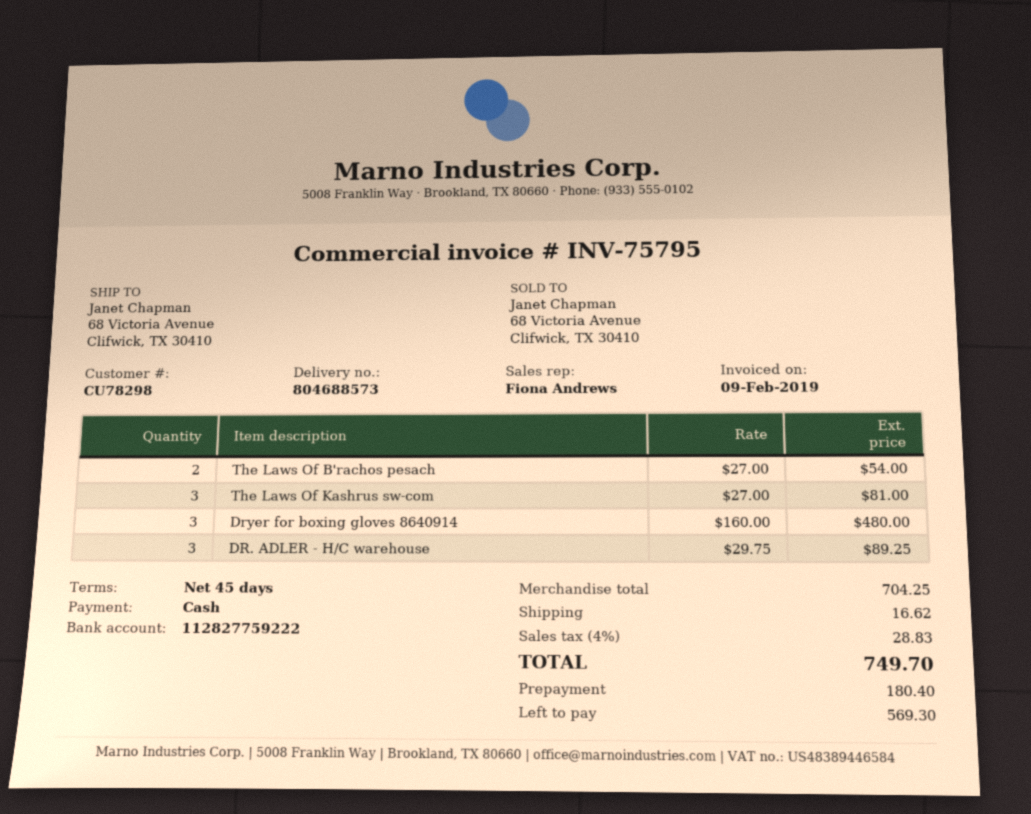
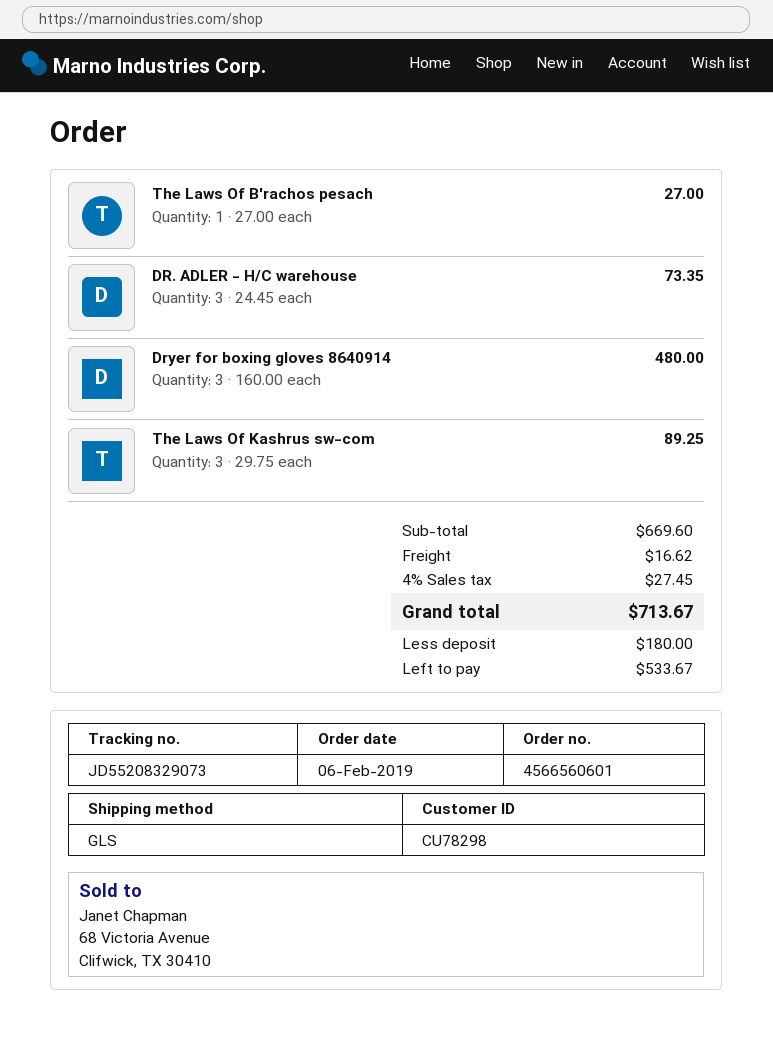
The Laws Of B'rachos pesach: 2 x 27.00 = 54.00 -> 1 x 27.00 = 27.00
The Laws Of Kashrus sw-com: 3 x 27.00 = 81.00 -> 3 x 29.75 = 89.25
DR. ADLER - H/C warehouse: 3 x 29.75 = 89.25 -> 3 x 24.45 = 73.35
subtotal: 704.25 -> 669.60
tax: 4% = 28.83 -> 4% = 27.45
total: 749.70 -> 713.67
deposit: 180.40 -> 180.00
balance: 569.30 -> 533.67

